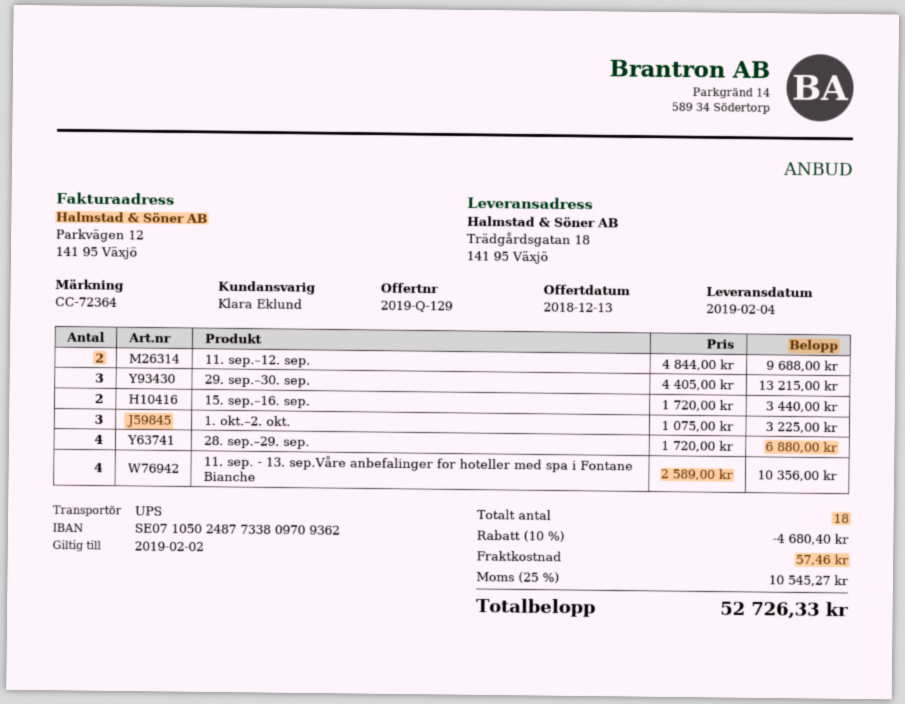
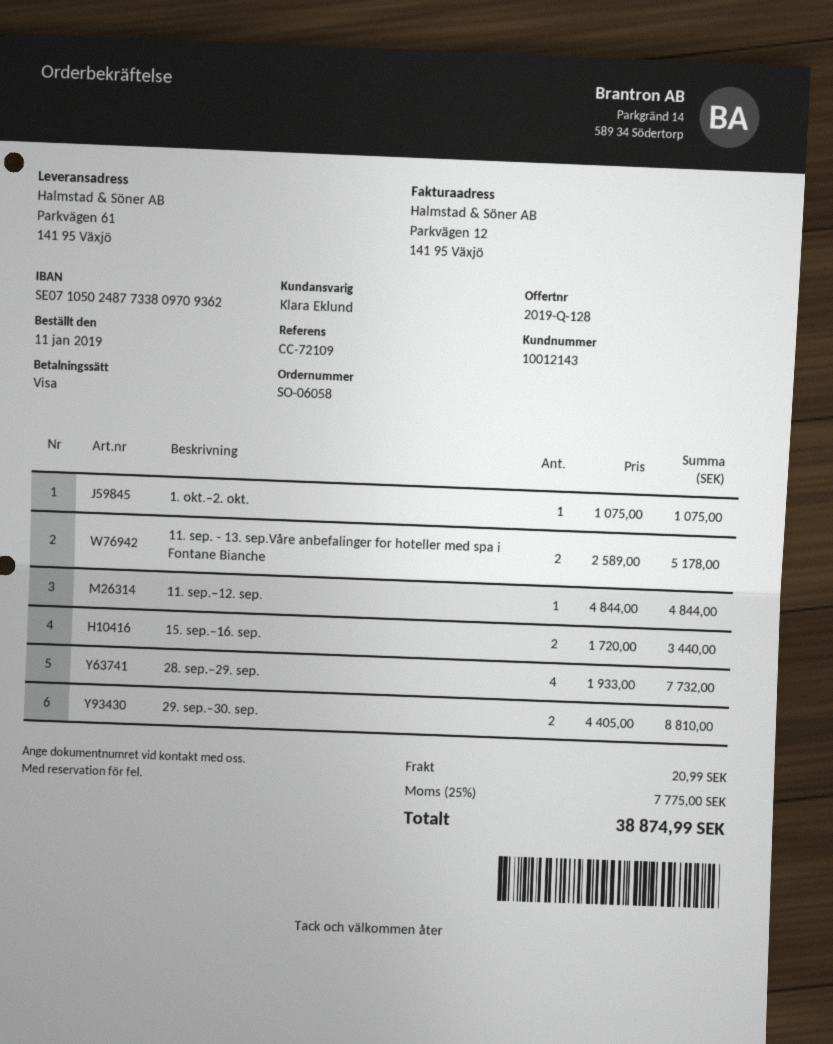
quote number: 2019-Q-129 -> 2019-Q-128
reference: CC-72364 -> CC-72109
ship to: Trädgårdsgatan 18, 141 95 Växjö -> Parkvägen 61, 141 95 Växjö
11. sep.–12. sep.: 2 x 4844.00 = 9688.00 -> 1 x 4844.00 = 4844.00
29. sep.–30. sep.: 3 x 4405.00 = 13215.00 -> 2 x 4405.00 = 8810.00
1. okt.–2. okt.: 3 x 1075.00 = 3225.00 -> 1 x 1075.00 = 1075.00
28. sep.–29. sep.: 4 x 1720.00 = 6880.00 -> 4 x 1933.00 = 7732.00
11. sep. - 13. sep.Våre anbefalinger for hoteller med spa i Fontane Bianche: 4 x 2589.00 = 10356.00 -> 2 x 2589.00 = 5178.00
discount: 10% = 4680.40 -> none
shipping: 57.46 -> 20.99
tax: 25% = 10545.27 -> 25% = 7775.00
total: 52726.33 -> 38874.99

